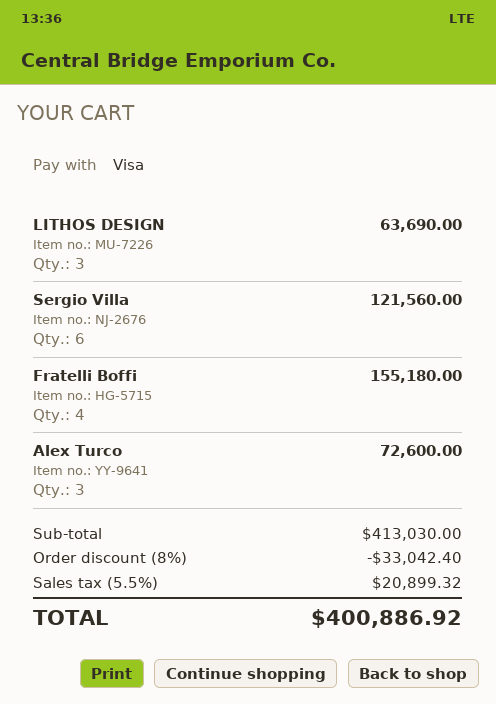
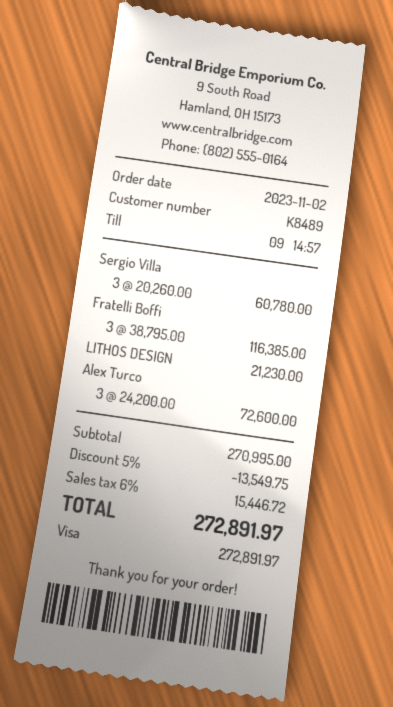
LITHOS DESIGN: 3 for 63690.00 -> 1 for 21230.00
Sergio Villa: 6 for 121560.00 -> 3 for 60780.00
Fratelli Boffi: 4 for 155180.00 -> 3 for 116385.00
subtotal: 413030.00 -> 270995.00
discount: 8% = 33042.40 -> 5% = 13549.75
tax: 5.5% = 20899.32 -> 6% = 15446.72
total: 400886.92 -> 272891.97

